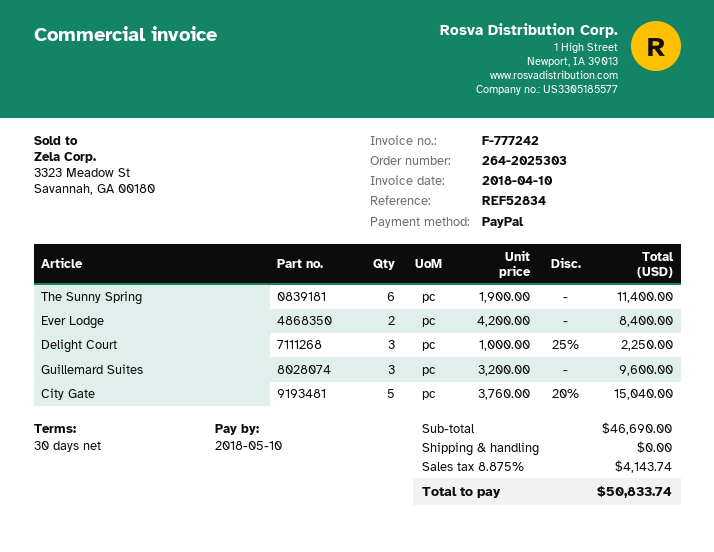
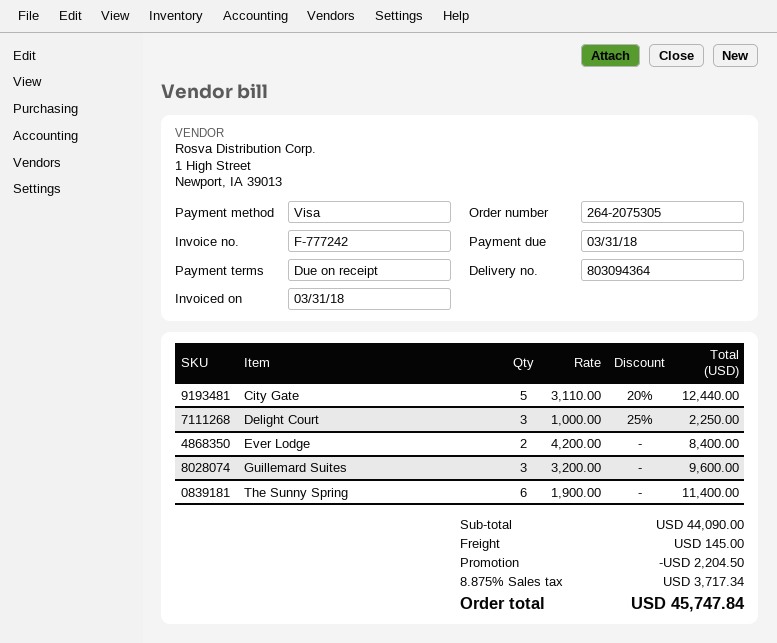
order number: 264-2025303 -> 264-2075305
invoice date: 2018-04-10 -> 2018-03-31
payment terms: 30 days -> on receipt
due date: 2018-05-10 -> 2018-03-31
payment method: PayPal -> Visa
City Gate: 5 x 3760.00 - 20% = 15040.00 -> 5 x 3110.00 - 20% = 12440.00
subtotal: 46690.00 -> 44090.00
discount: none -> 2204.50
shipping: 0.00 -> 145.00
tax: 8.875% = 4143.74 -> 8.875% = 3717.34
total: 50833.74 -> 45747.84

